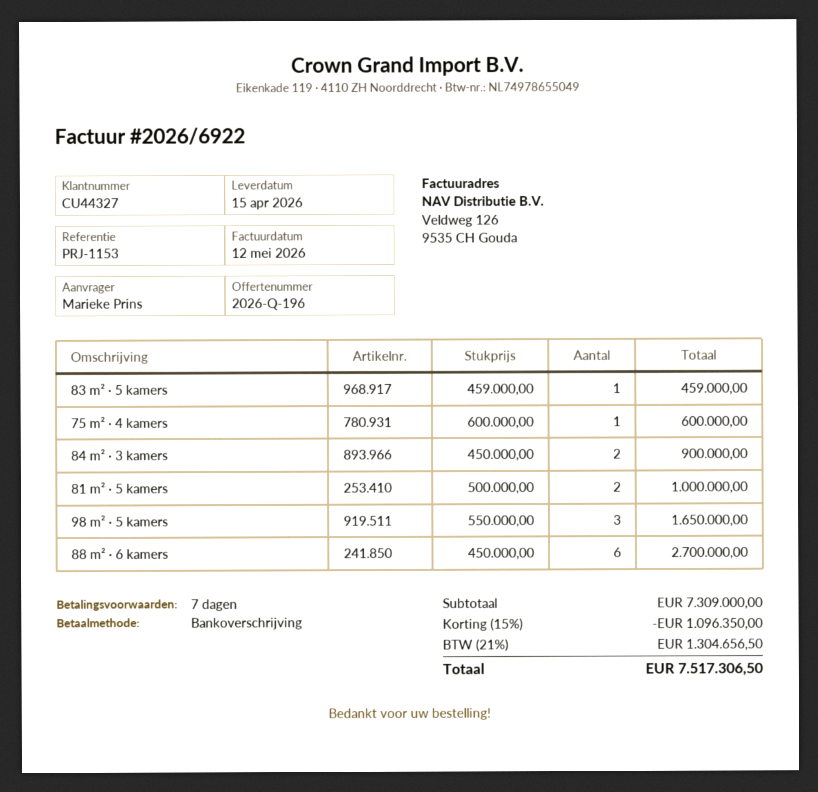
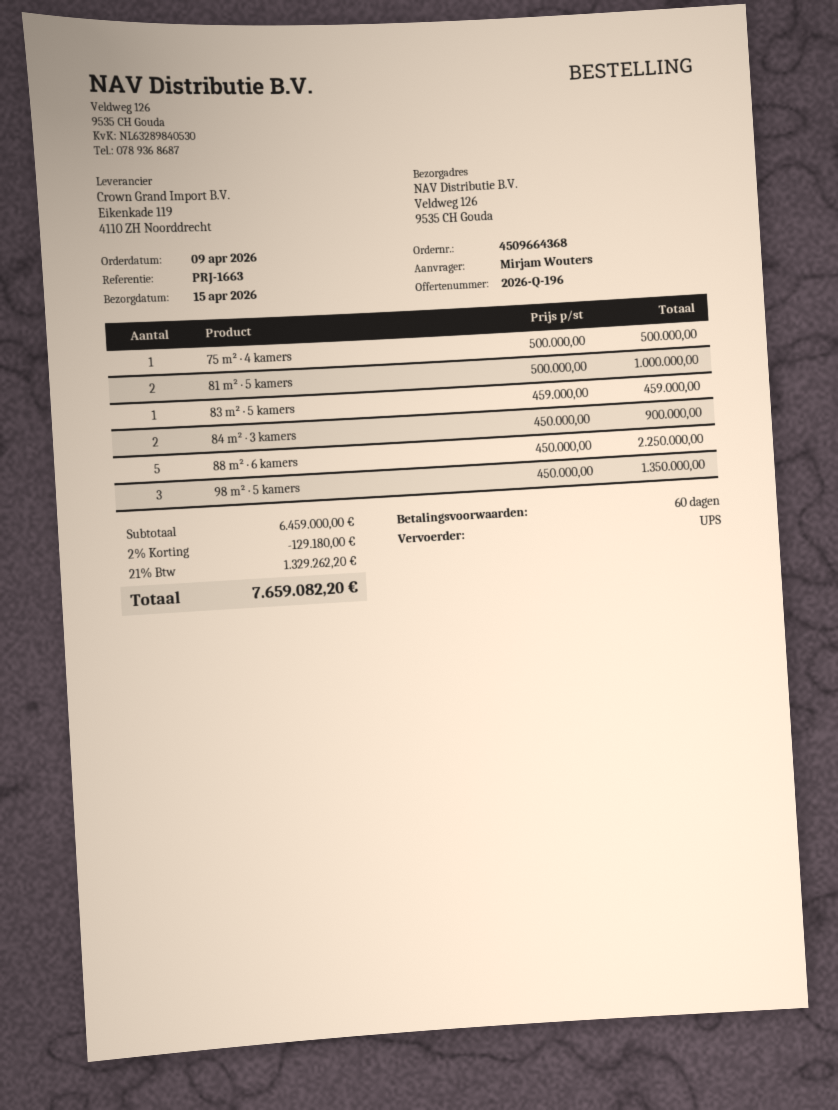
payment terms: 7 days -> 60 days
reference: PRJ-1153 -> PRJ-1663
ordered by: Marieke Prins -> Mirjam Wouters
75 m² · 4 kamers: 1 x 600000.00 = 600000.00 -> 1 x 500000.00 = 500000.00
98 m² · 5 kamers: 3 x 550000.00 = 1650000.00 -> 3 x 450000.00 = 1350000.00
88 m² · 6 kamers: 6 x 450000.00 = 2700000.00 -> 5 x 450000.00 = 2250000.00
subtotal: 7309000.00 -> 6459000.00
discount: 15% = 1096350.00 -> 2% = 129180.00
tax: 21% = 1304656.50 -> 21% = 1329262.20
total: 7517306.50 -> 7659082.20

